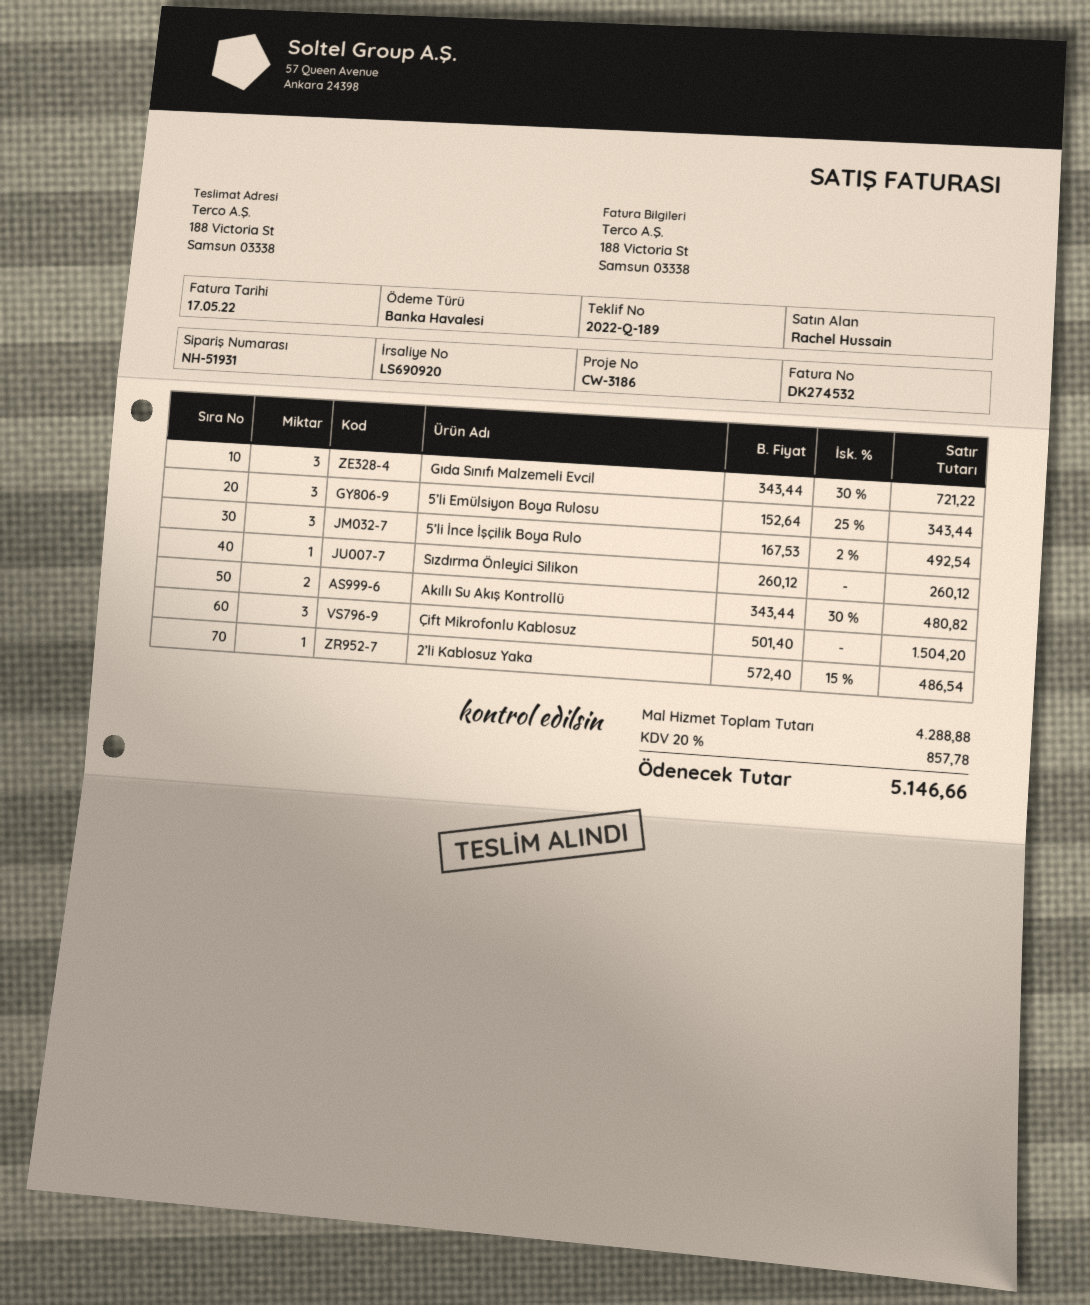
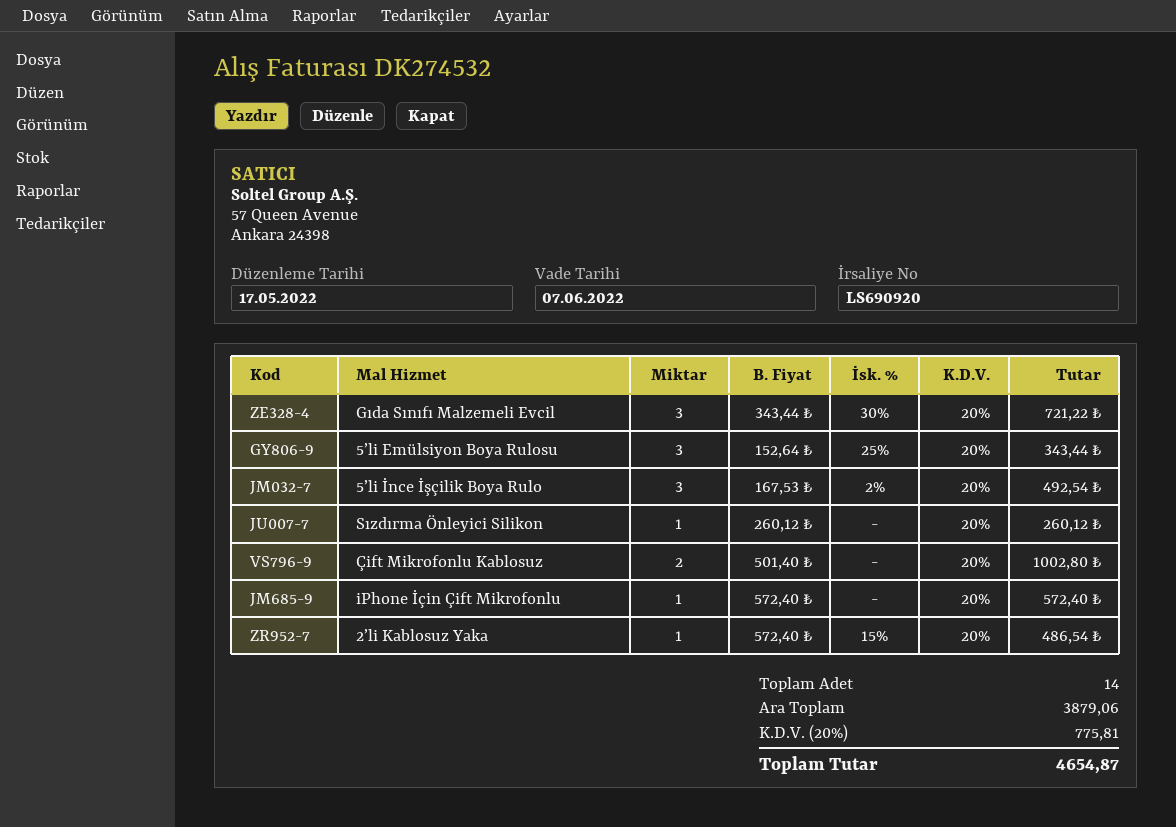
Akıllı Su Akış Kontrollü: 2 x 343.44 - 30% = 480.82 -> none
Çift Mikrofonlu Kablosuz: 3 x 501.40 = 1504.20 -> 2 x 501.40 = 1002.80
iPhone İçin Çift Mikrofonlu: none -> 1 x 572.40 = 572.40
subtotal: 4288.88 -> 3879.06
tax: 20% = 857.78 -> 20% = 775.81
total: 5146.66 -> 4654.87

